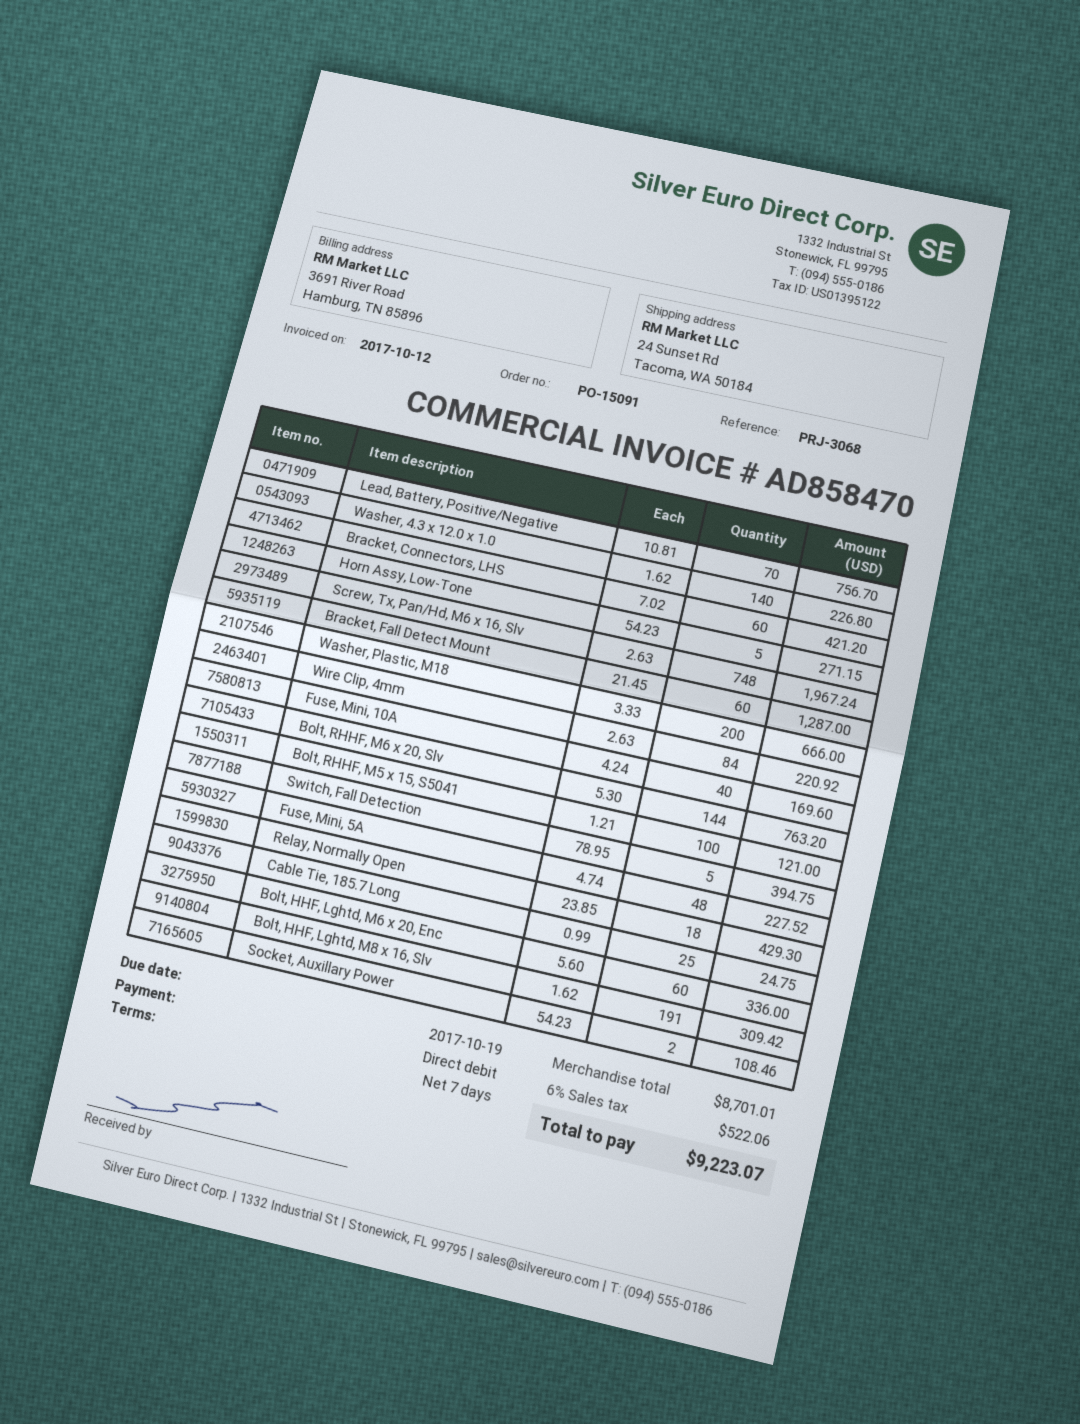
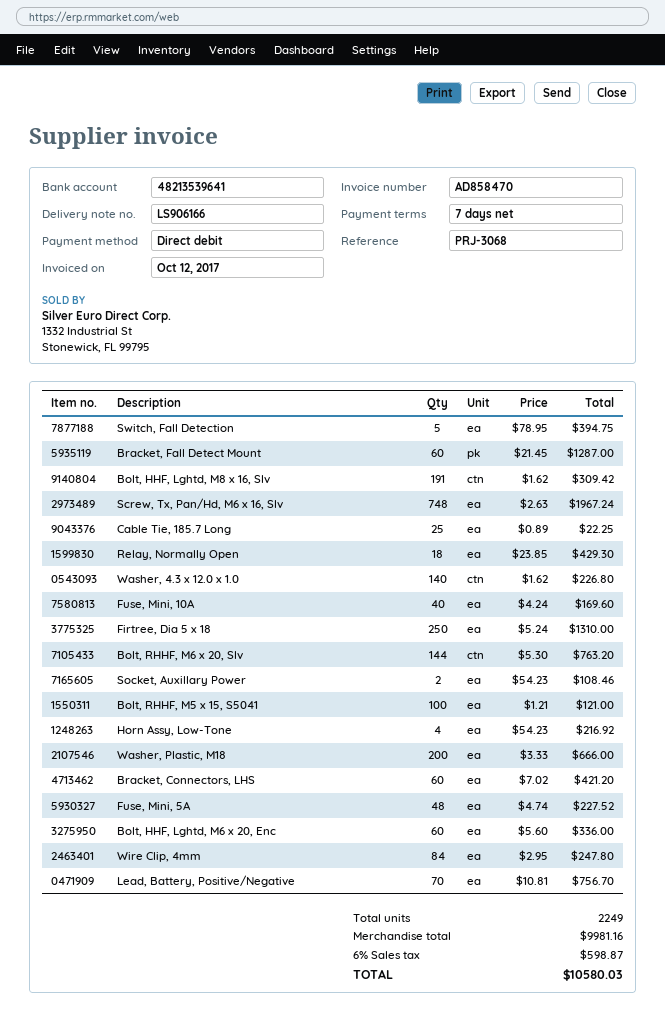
Horn Assy, Low-Tone: 5 x 54.23 = 271.15 -> 4 x 54.23 = 216.92
Wire Clip, 4mm: 84 x 2.63 = 220.92 -> 84 x 2.95 = 247.80
Cable Tie, 185.7 Long: 25 x 0.99 = 24.75 -> 25 x 0.89 = 22.25
Firtree, Dia 5 x 18: none -> 250 x 5.24 = 1310.00
subtotal: 8701.01 -> 9981.16
tax: 6% = 522.06 -> 6% = 598.87
total: 9223.07 -> 10580.03

